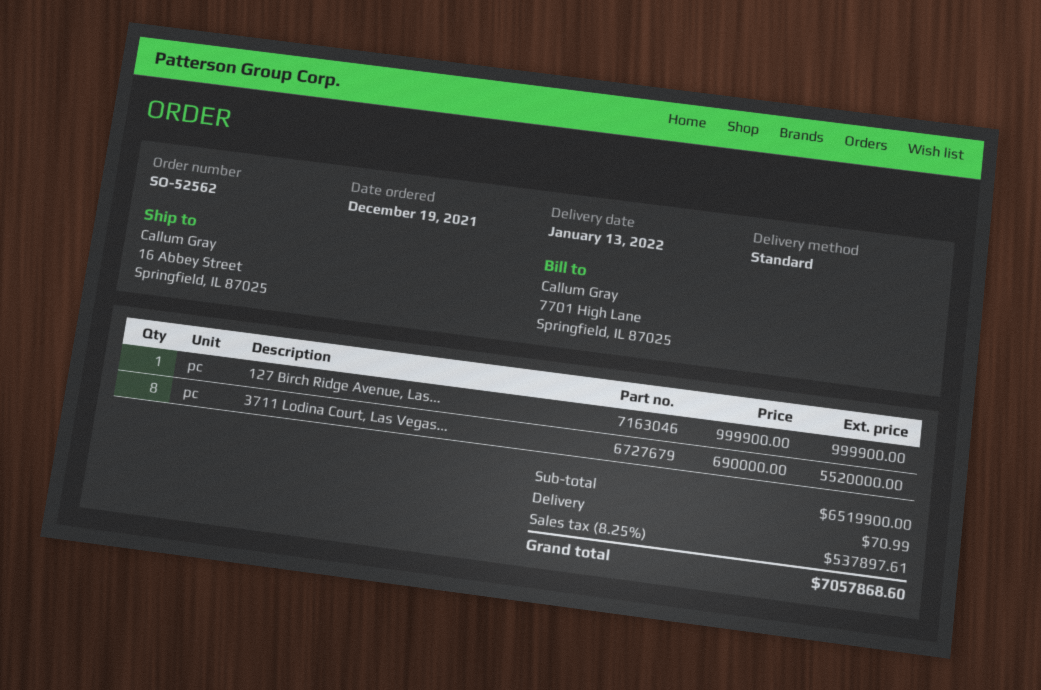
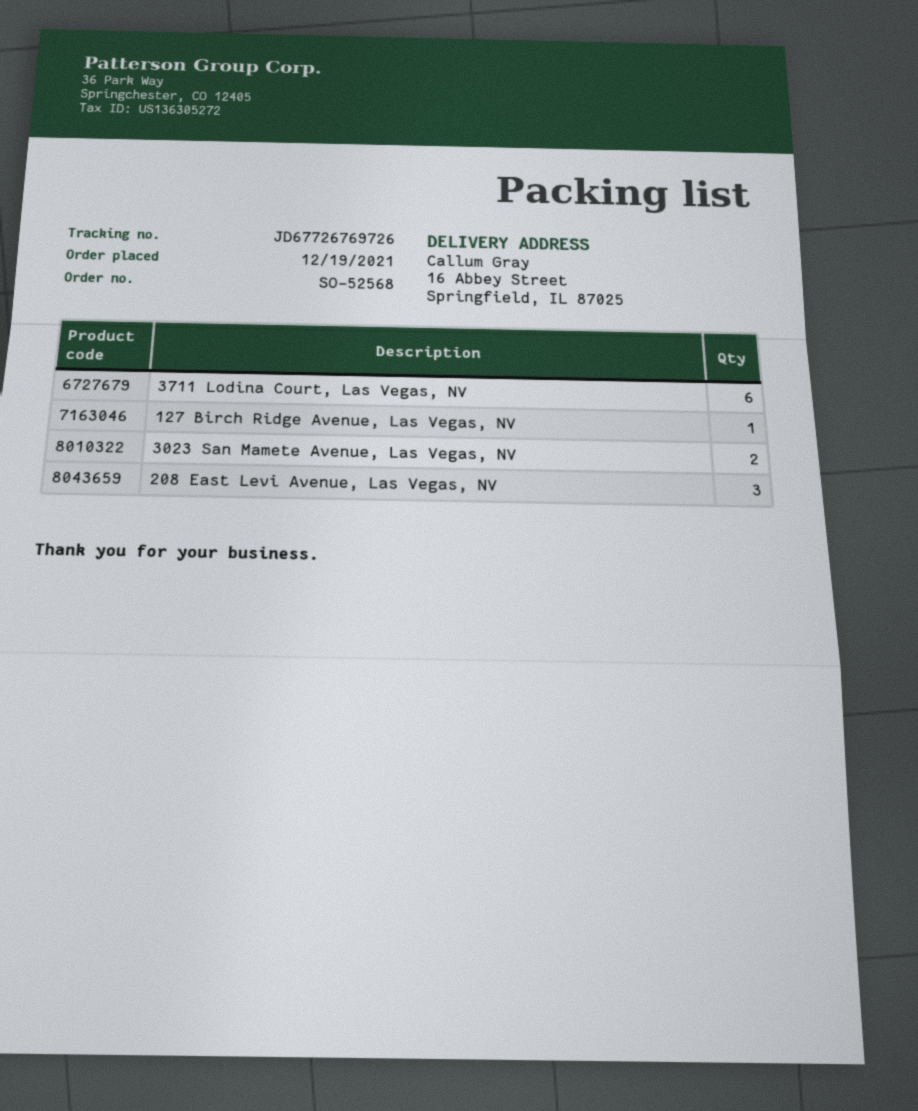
order number: SO-52562 -> SO-52568
3711 Lodina Court, Las Vegas...: 8 -> 6
3023 San Mamete Avenue, Las Vegas, NV: none -> 2
208 East Levi Avenue, Las Vegas, NV: none -> 3

